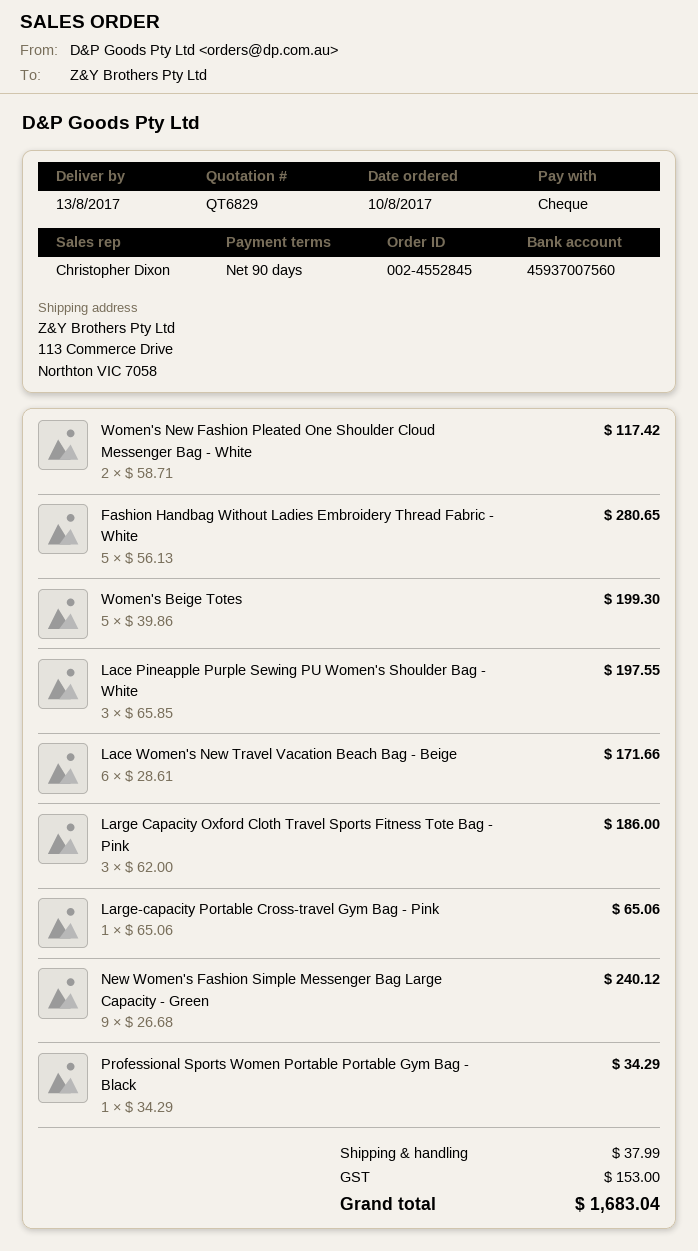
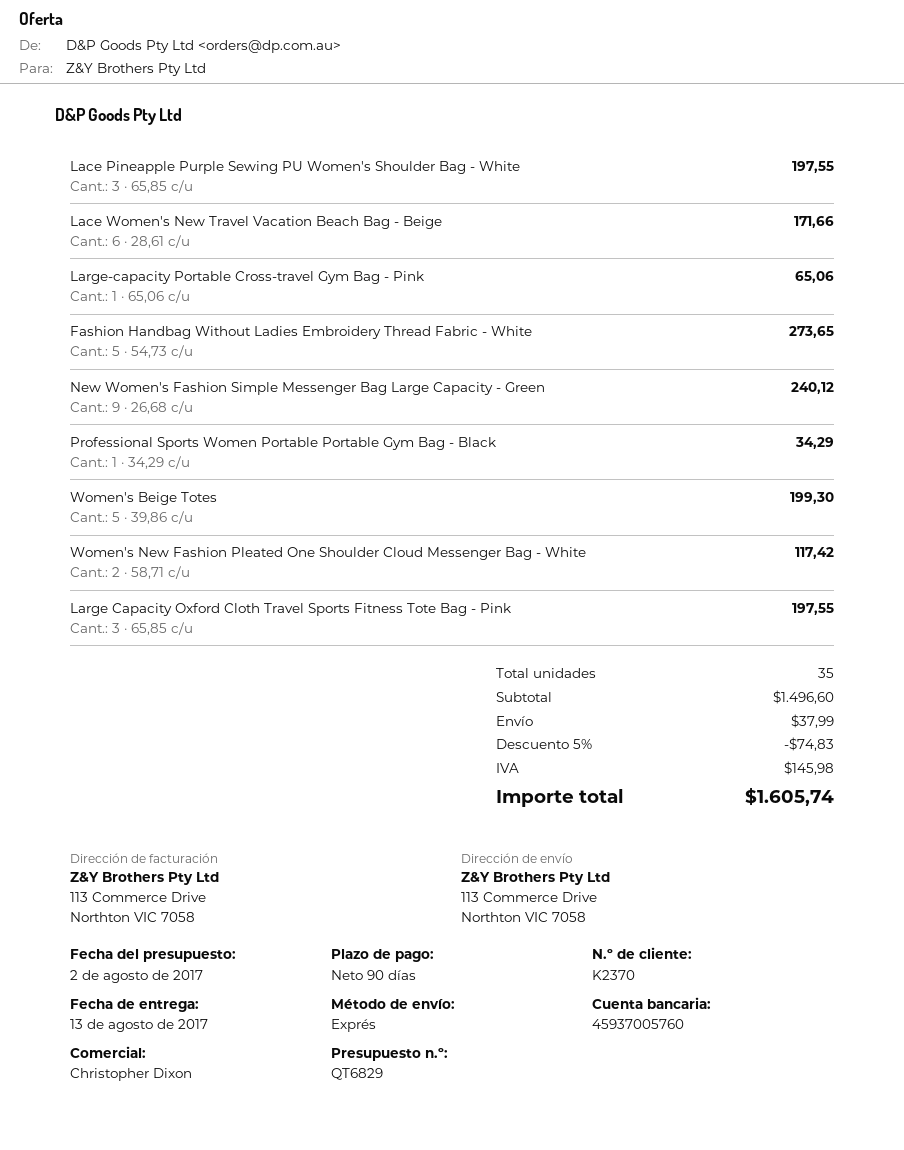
bank account: 45937007560 -> 45937005760
Fashion Handbag Without Ladies Embroidery Thread Fabric - White: 5 x 56.13 = 280.65 -> 5 x 54.73 = 273.65
Large Capacity Oxford Cloth Travel Sports Fitness Tote Bag - Pink: 3 x 62.00 = 186.00 -> 3 x 65.85 = 197.55
discount: none -> 5% = 74.83
tax: 153.00 -> 145.98
total: 1683.04 -> 1605.74

